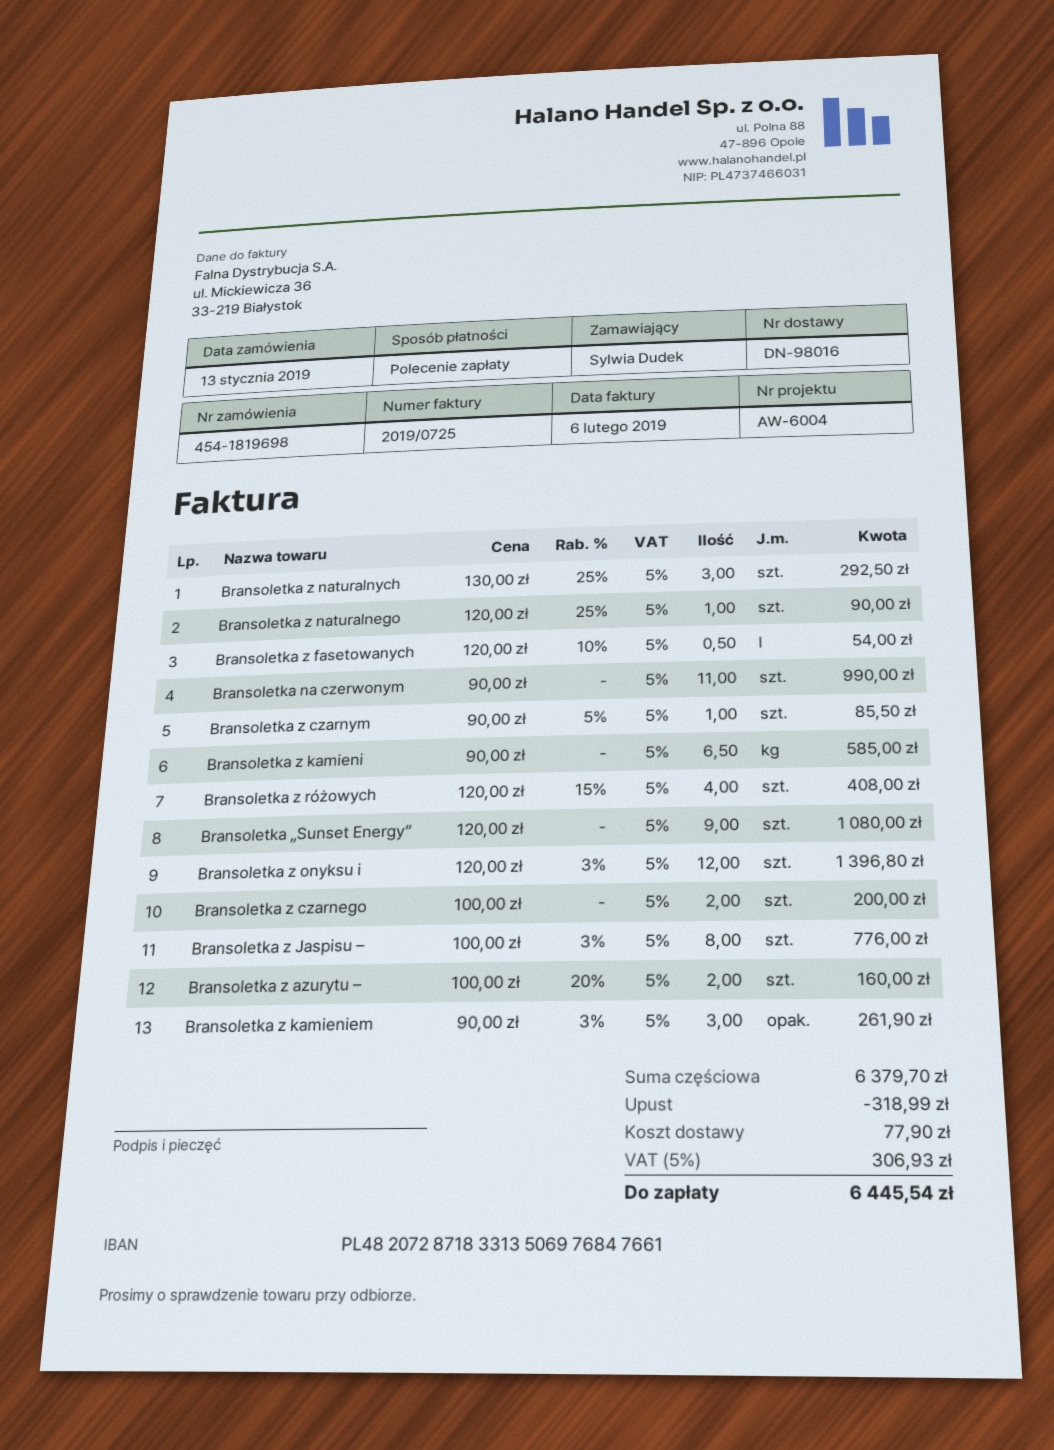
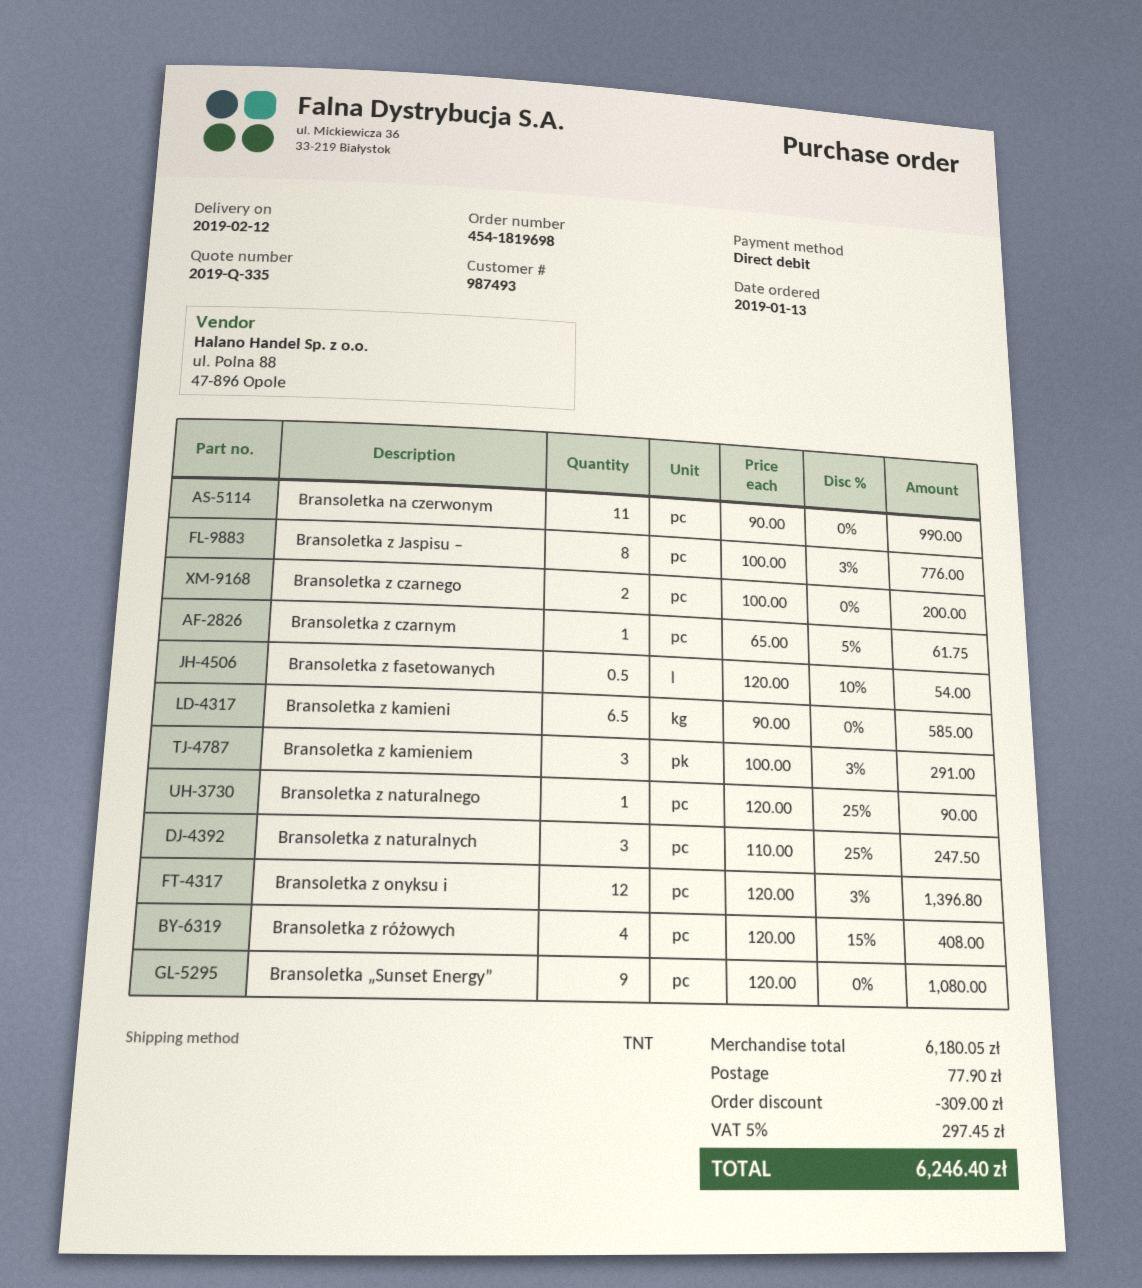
Bransoletka z naturalnych: 3 x 130.00 - 25% = 292.50 -> 3 x 110.00 - 25% = 247.50
Bransoletka z czarnym: 1 x 90.00 - 5% = 85.50 -> 1 x 65.00 - 5% = 61.75
Bransoletka z azurytu –: 2 x 100.00 - 20% = 160.00 -> none
Bransoletka z kamieniem: 3 x 90.00 - 3% = 261.90 -> 3 x 100.00 - 3% = 291.00
subtotal: 6379.70 -> 6180.05
discount: 318.99 -> 309.00
tax: 5% = 306.93 -> 5% = 297.45
total: 6445.54 -> 6246.40

